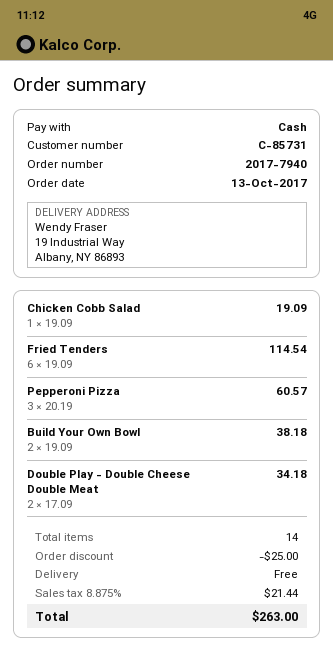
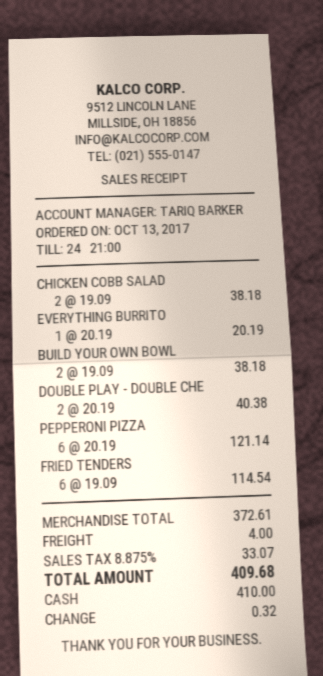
Chicken Cobb Salad: 1 x 19.09 = 19.09 -> 2 x 19.09 = 38.18
Pepperoni Pizza: 3 x 20.19 = 60.57 -> 6 x 20.19 = 121.14
Double Play - Double Cheese Double Meat: 2 x 17.09 = 34.18 -> 2 x 20.19 = 40.38
EVERYTHING BURRITO: none -> 1 x 20.19 = 20.19
discount: 25.00 -> none
shipping: 0.00 -> 4.00
tax: 8.875% = 21.44 -> 8.875% = 33.07
total: 263.00 -> 409.68

